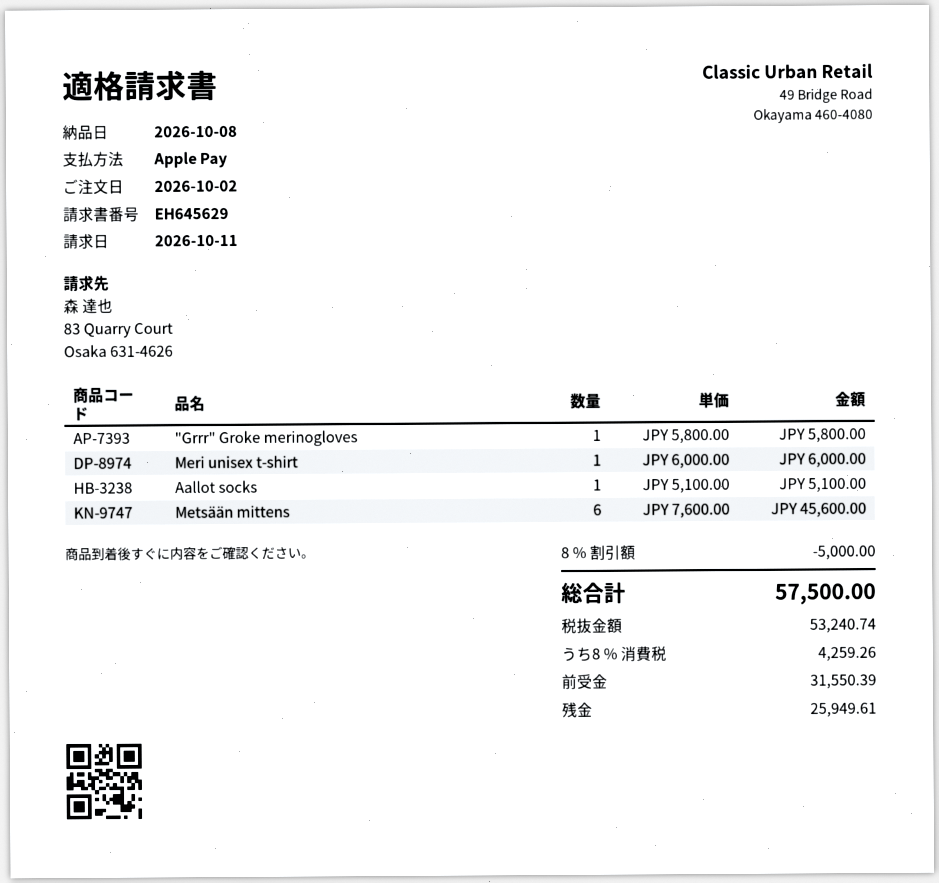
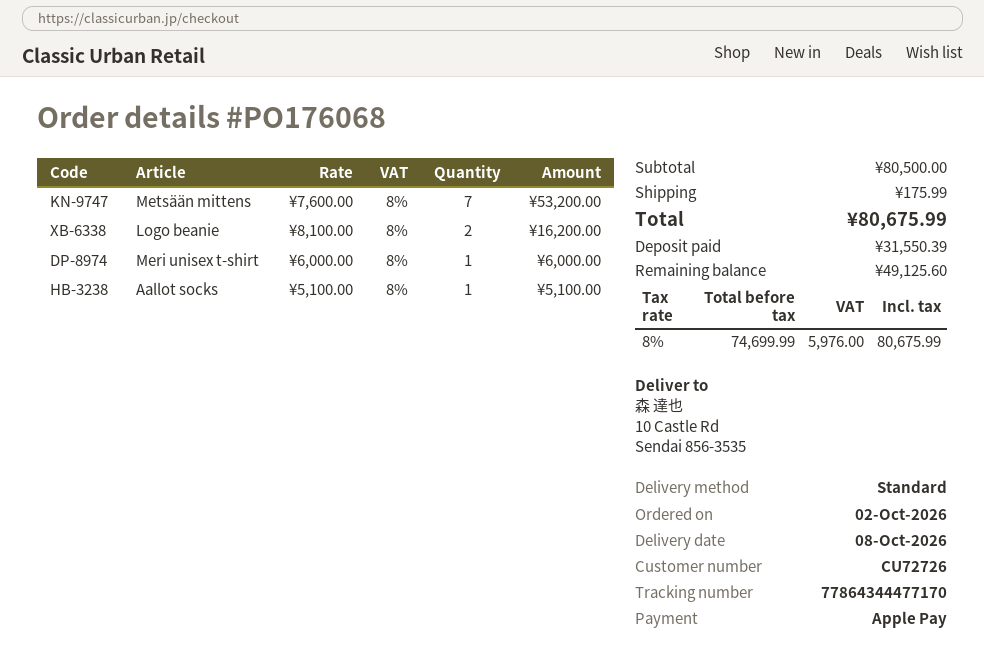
"Grrr" Groke merinogloves: 1 x 5800.00 = 5800.00 -> none
Metsään mittens: 6 x 7600.00 = 45600.00 -> 7 x 7600.00 = 53200.00
Logo beanie: none -> 2 x 8100.00 = 16200.00
discount: 8% = 5000.00 -> none
shipping: none -> 175.99
net: 53240.74 -> 74699.99
tax: 8% = 4259.26 -> 8% = 5976.00
total: 57500.00 -> 80675.99
balance: 25949.61 -> 49125.60

